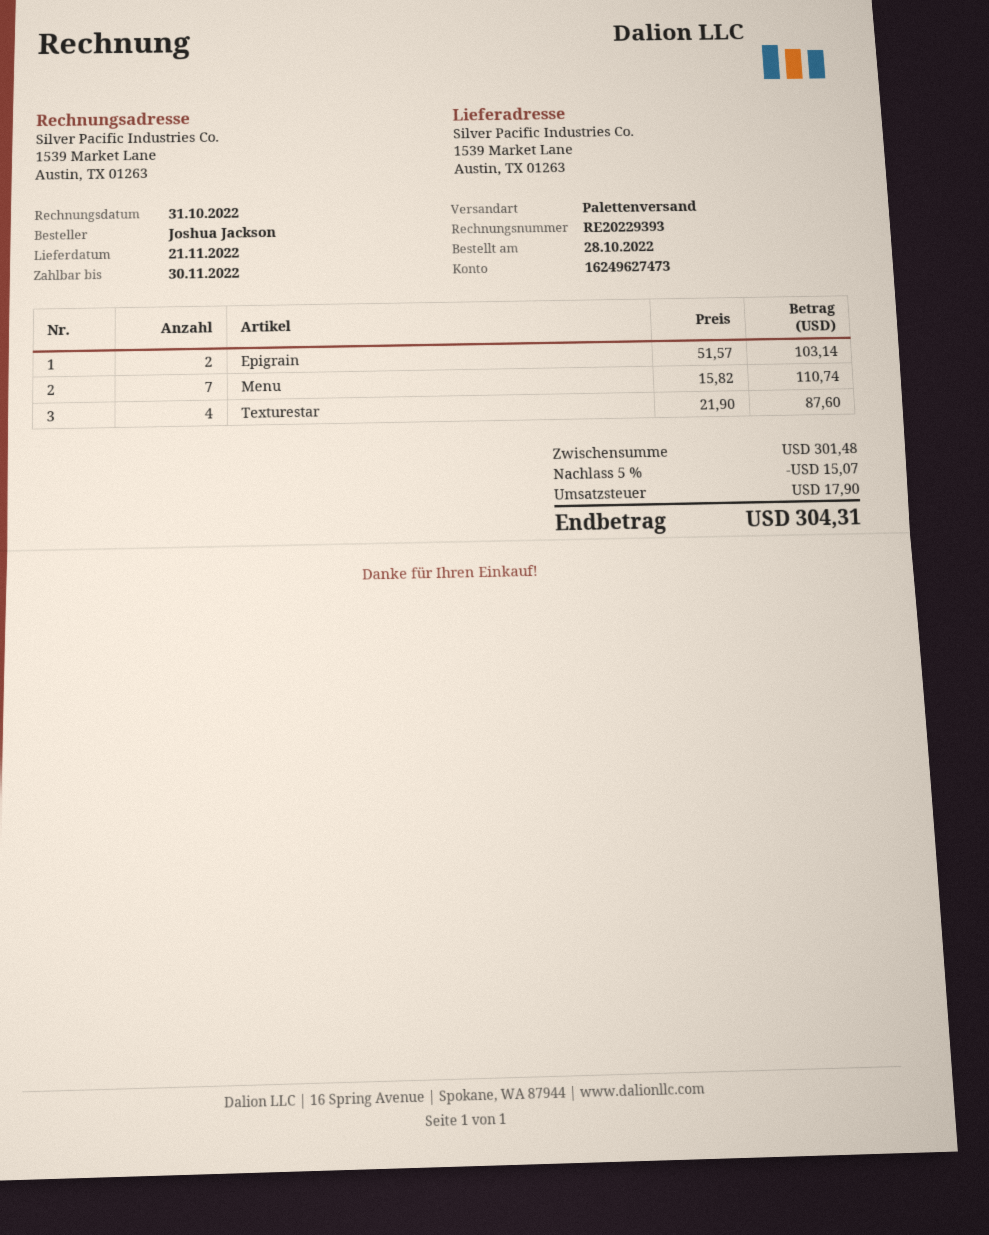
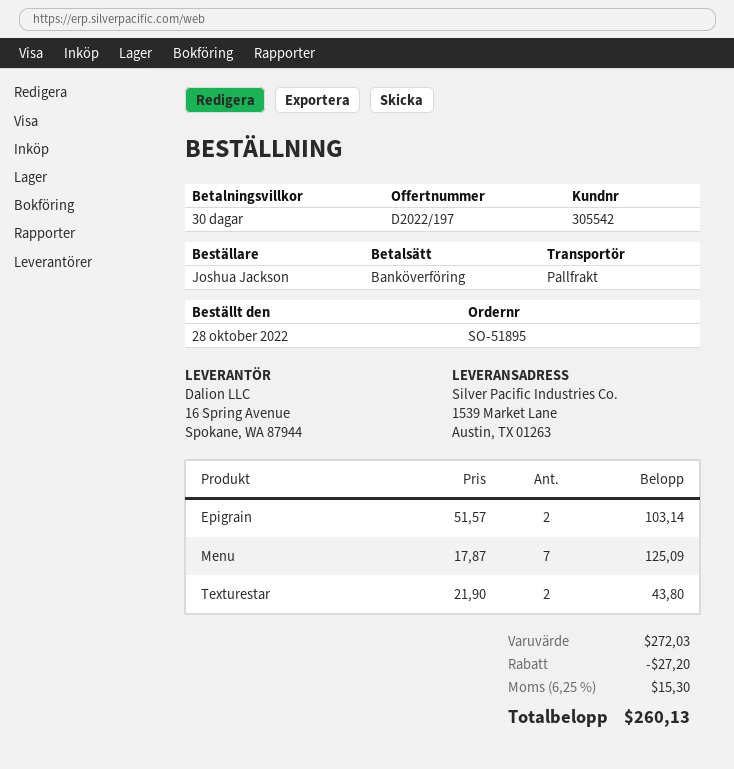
Menu: 7 x 15.82 = 110.74 -> 7 x 17.87 = 125.09
Texturestar: 4 x 21.90 = 87.60 -> 2 x 21.90 = 43.80
subtotal: 301.48 -> 272.03
discount: 15.07 -> 27.20
tax: 17.90 -> 15.30
total: 304.31 -> 260.13

